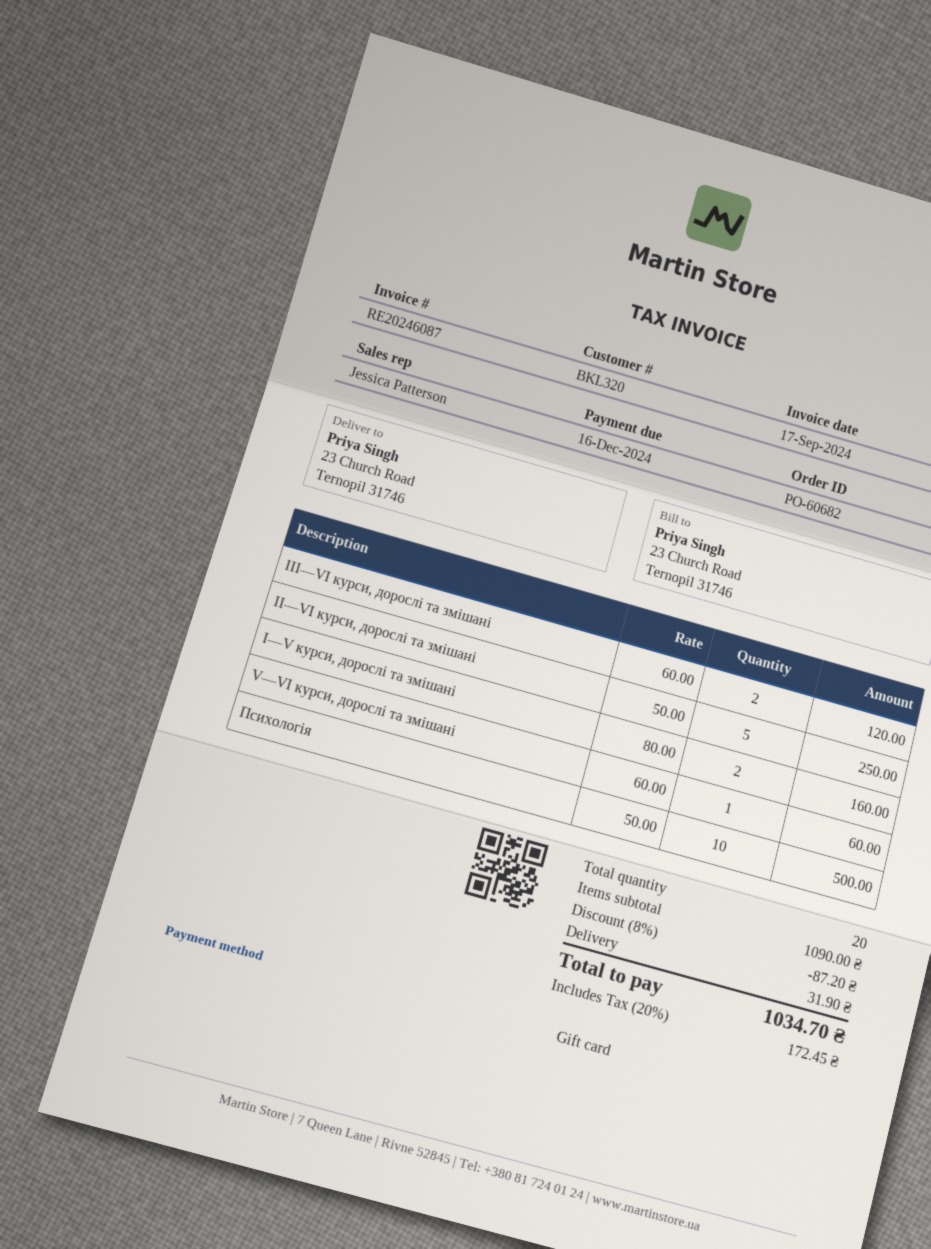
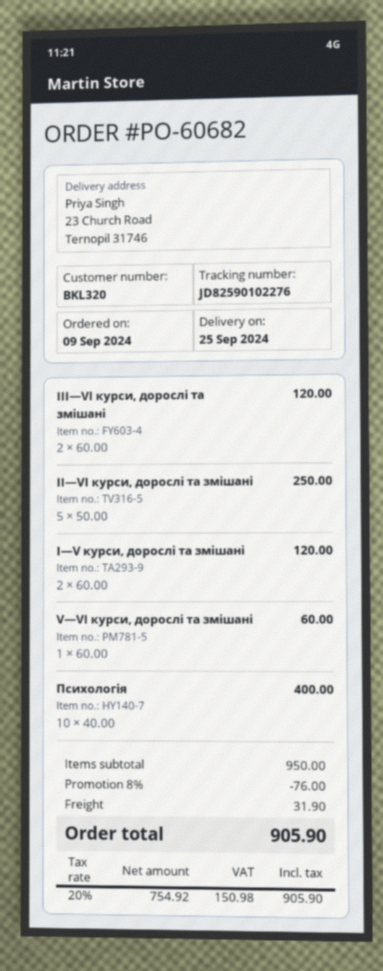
I—V курси, дорослі та змішані: 2 x 80.00 = 160.00 -> 2 x 60.00 = 120.00
Психологія: 10 x 50.00 = 500.00 -> 10 x 40.00 = 400.00
subtotal: 1090.00 -> 950.00
discount: 8% = 87.20 -> 8% = 76.00
tax: 20% = 172.45 -> 20% = 150.98
total: 1034.70 -> 905.90

